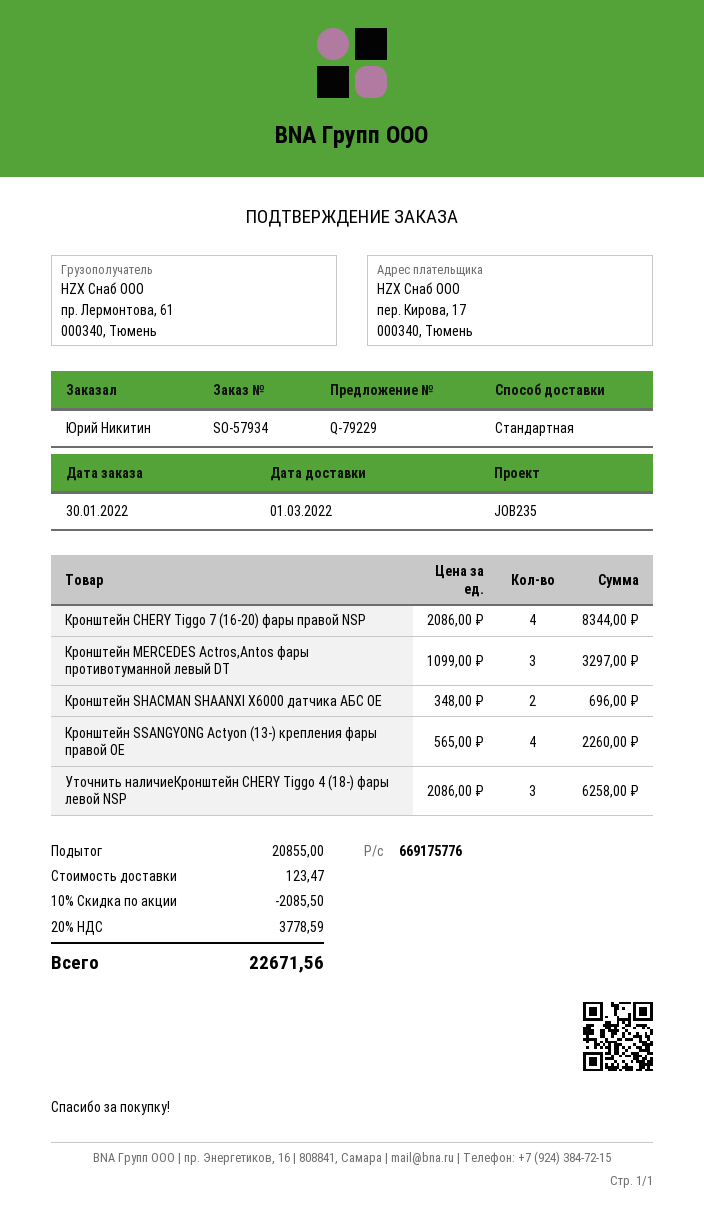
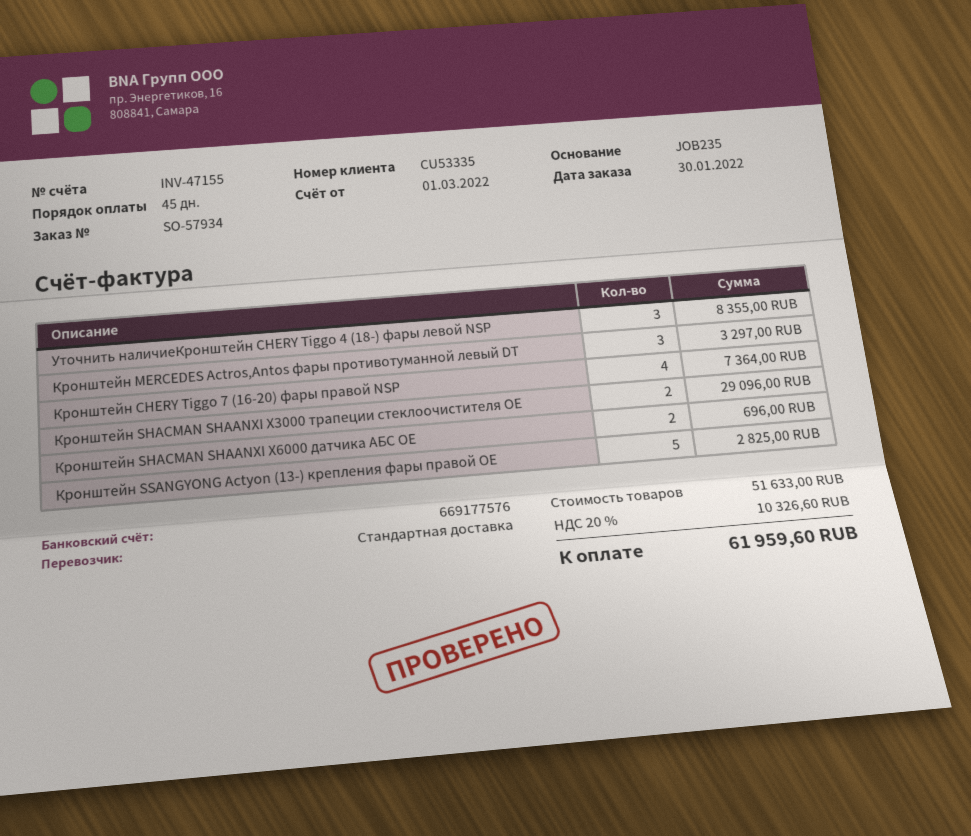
bank account: 669175776 -> 669177576
Кронштейн CHERY Tiggo 7 (16-20) фары правой NSP: 4 for 8344.00 -> 4 for 7364.00
Кронштейн SSANGYONG Actyon (13-) крепления фары правой OE: 4 for 2260.00 -> 5 for 2825.00
Уточнить наличиеКронштейн CHERY Tiggo 4 (18-) фары левой NSP: 3 for 6258.00 -> 3 for 8355.00
Кронштейн SHACMAN SHAANXI X3000 трапеции стеклоочистителя OE: none -> 2 for 29096.00
subtotal: 20855.00 -> 51633.00
discount: 10% = 2085.50 -> none
shipping: 123.47 -> none
tax: 20% = 3778.59 -> 20% = 10326.60
total: 22671.56 -> 61959.60

